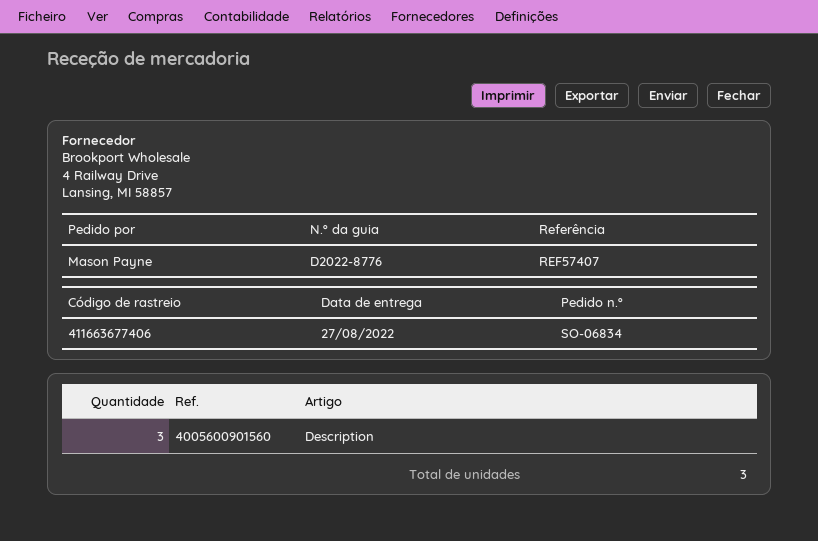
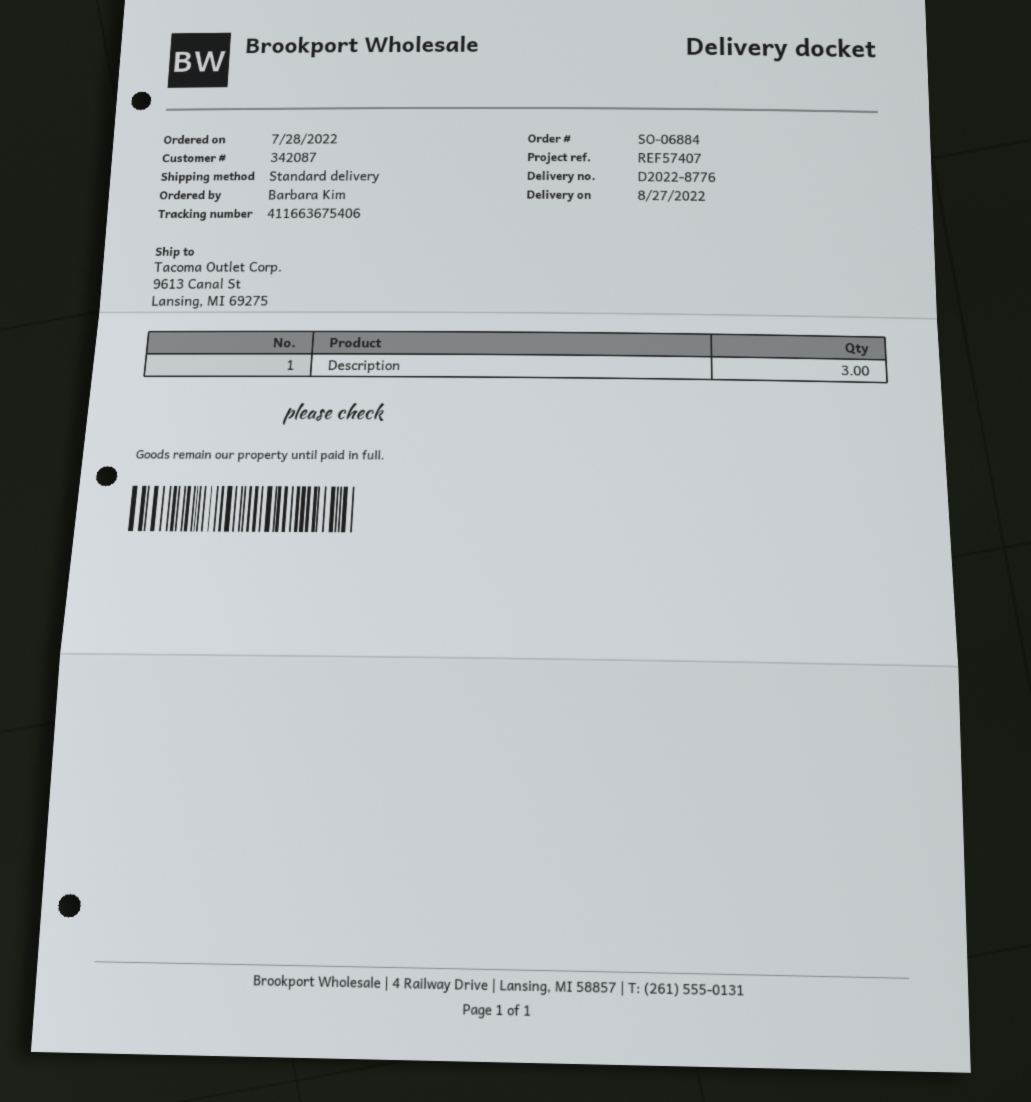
order number: SO-06834 -> SO-06884
ordered by: Mason Payne -> Barbara Kim
tracking number: 411663677406 -> 411663675406

